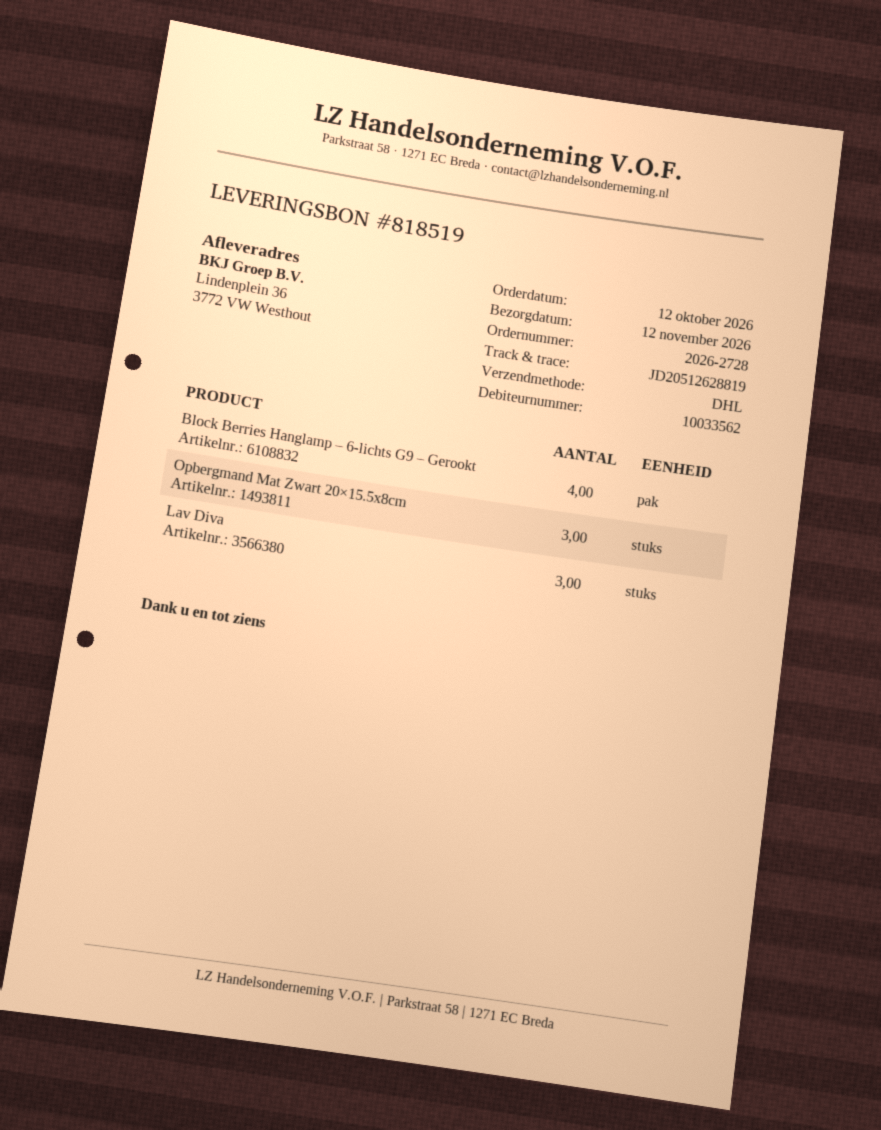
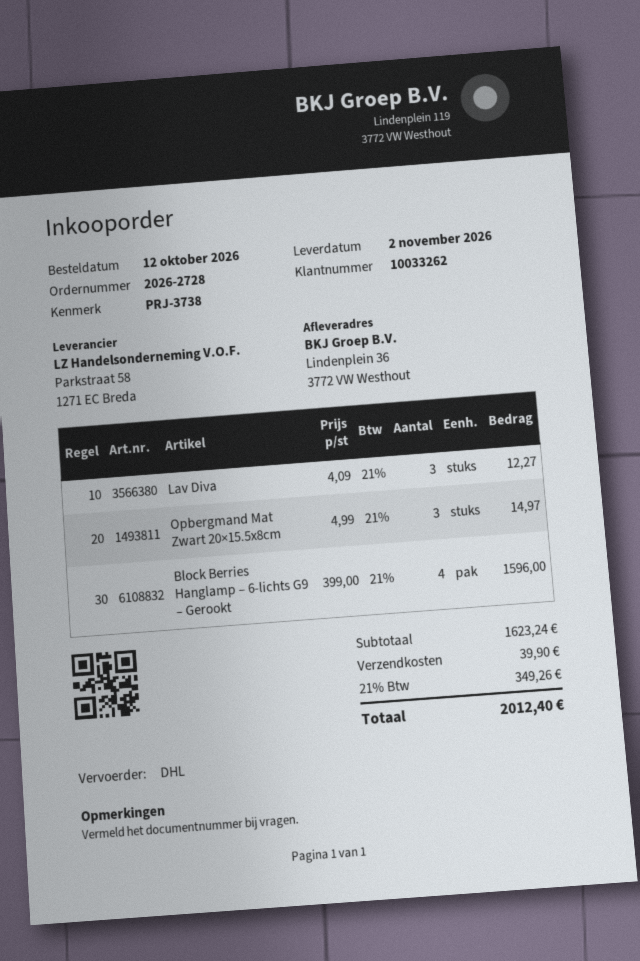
delivery date: 2026-11-12 -> 2026-11-02
customer number: 10033562 -> 10033262

